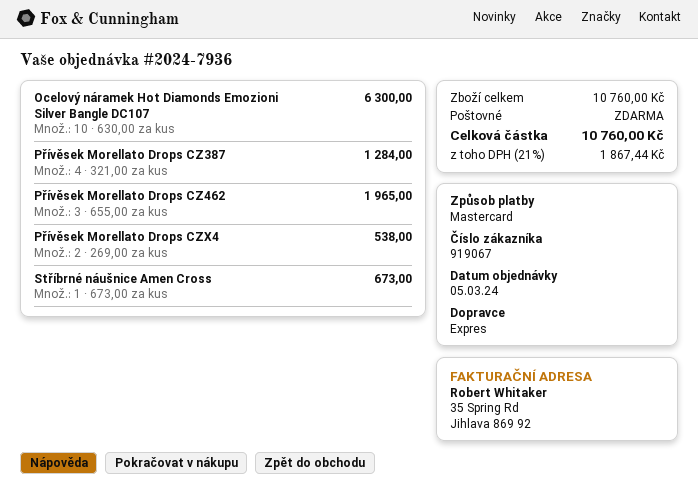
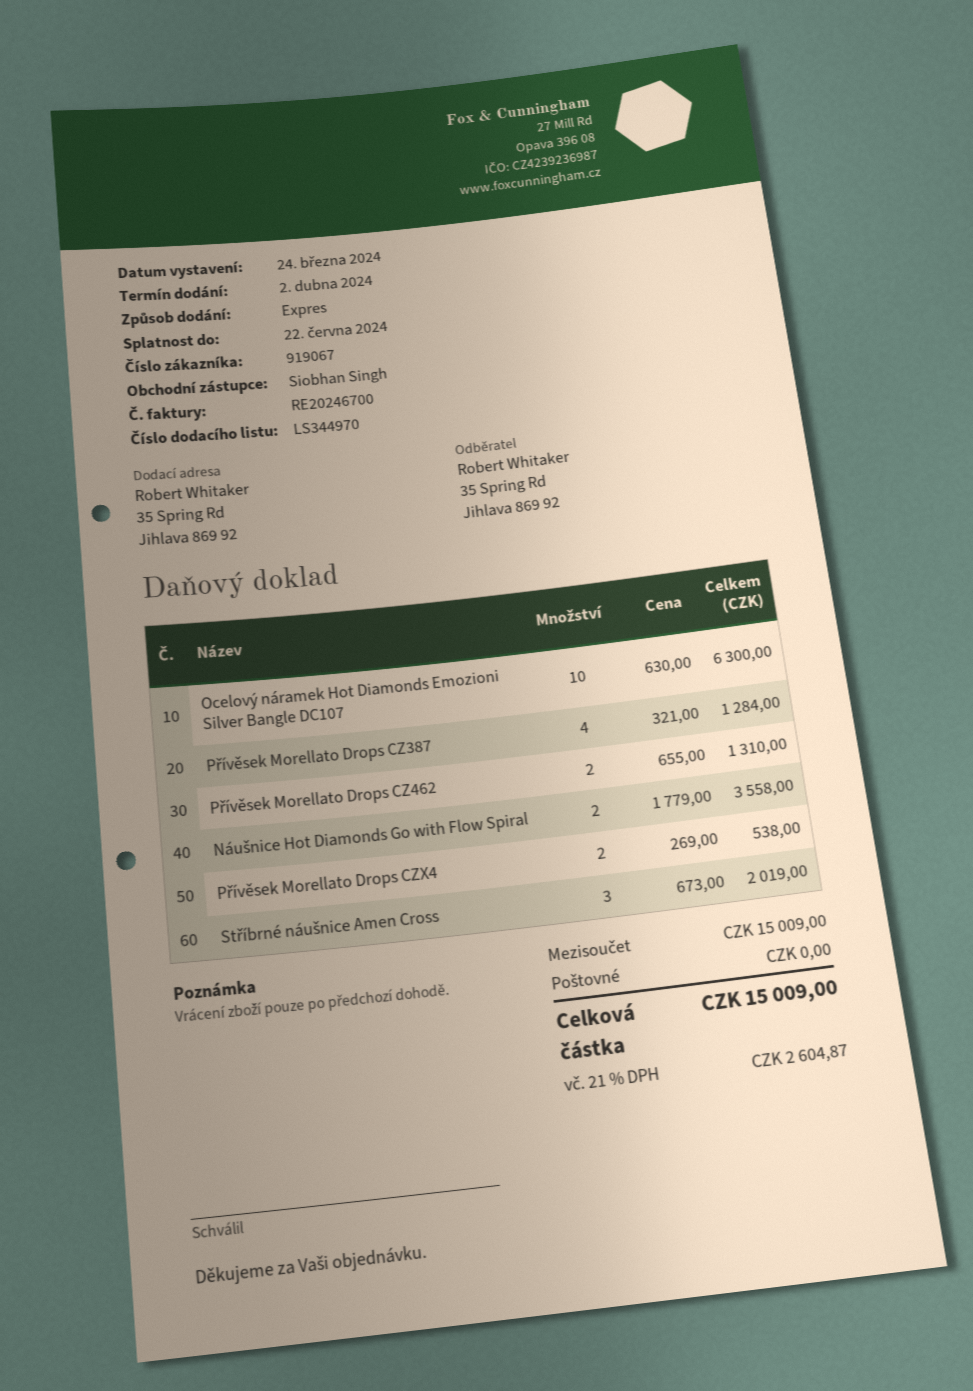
Přívěsek Morellato Drops CZ462: 3 x 655.00 = 1965.00 -> 2 x 655.00 = 1310.00
Stříbrné náušnice Amen Cross: 1 x 673.00 = 673.00 -> 3 x 673.00 = 2019.00
Náušnice Hot Diamonds Go with Flow Spiral: none -> 2 x 1779.00 = 3558.00
subtotal: 10760.00 -> 15009.00
tax: 21% = 1867.44 -> 21% = 2604.87
total: 10760.00 -> 15009.00

